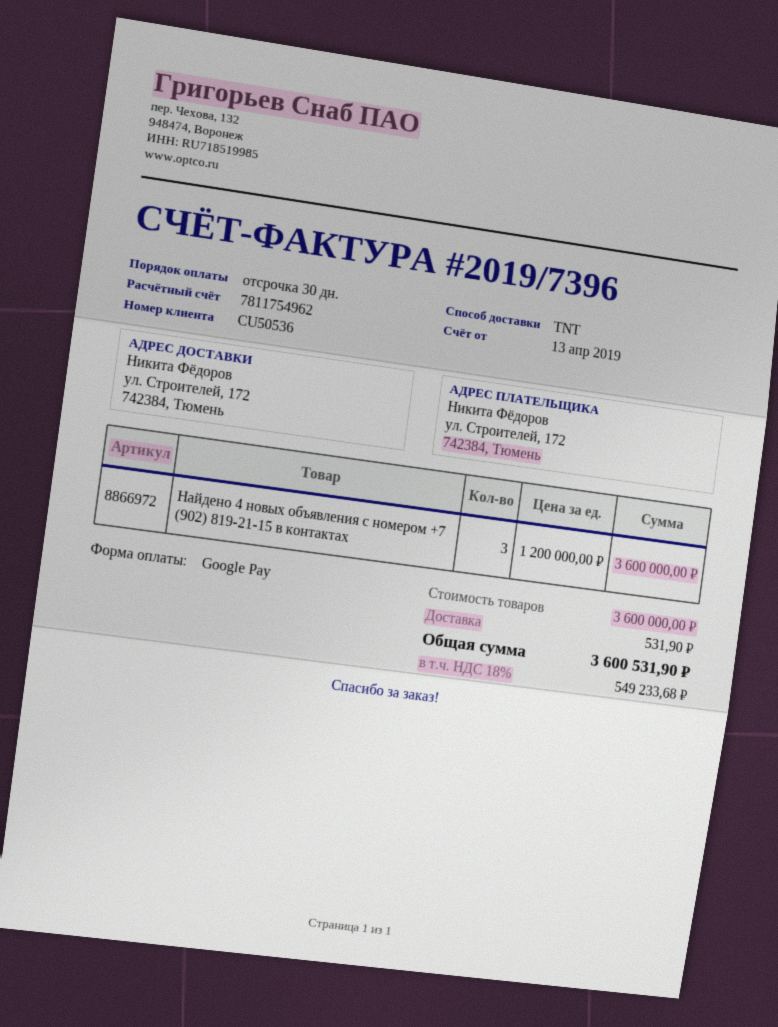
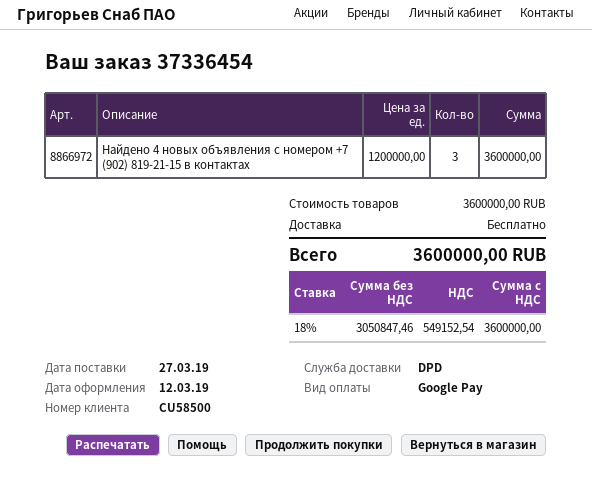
customer number: CU50536 -> CU58500
shipping method: TNT -> DPD
shipping: 531.90 -> 0.00
tax: 18% = 549233.68 -> 18% = 549152.54
total: 3600531.90 -> 3600000.00

